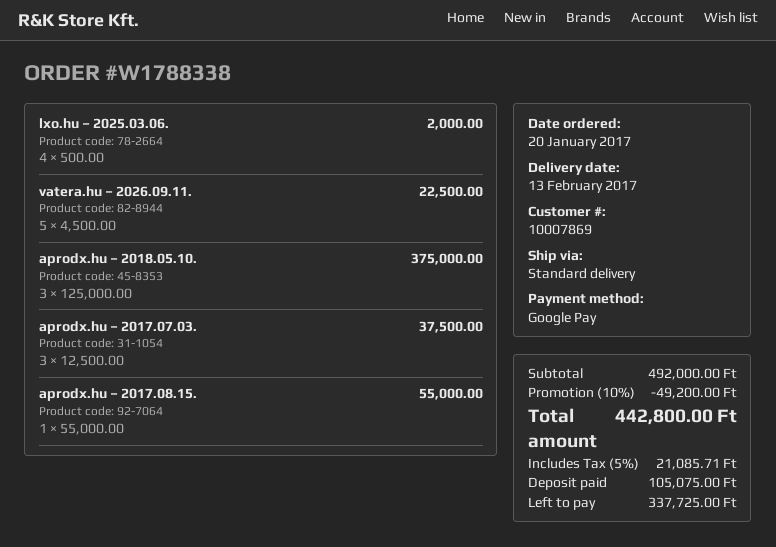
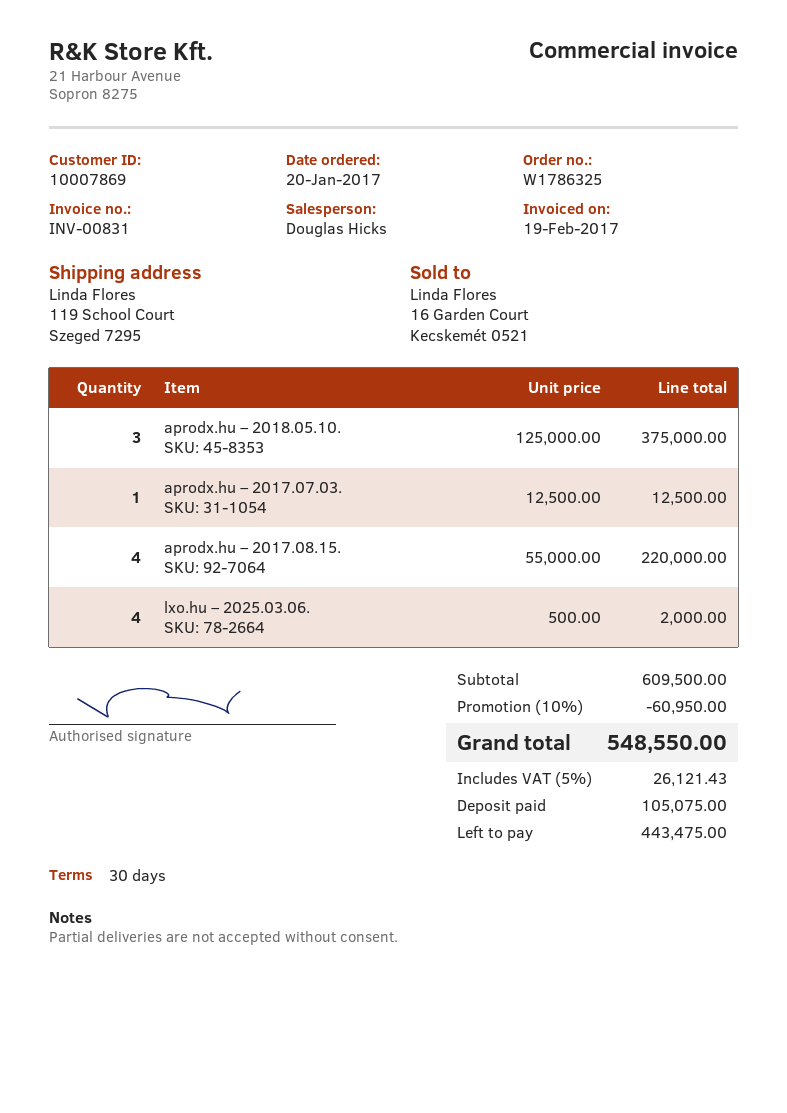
order number: W1788338 -> W1786325
vatera.hu – 2026.09.11.: 5 x 4500.00 = 22500.00 -> none
aprodx.hu – 2017.07.03.: 3 x 12500.00 = 37500.00 -> 1 x 12500.00 = 12500.00
aprodx.hu – 2017.08.15.: 1 x 55000.00 = 55000.00 -> 4 x 55000.00 = 220000.00
subtotal: 492000.00 -> 609500.00
discount: 10% = 49200.00 -> 10% = 60950.00
tax: 5% = 21085.71 -> 5% = 26121.43
total: 442800.00 -> 548550.00
balance: 337725.00 -> 443475.00

